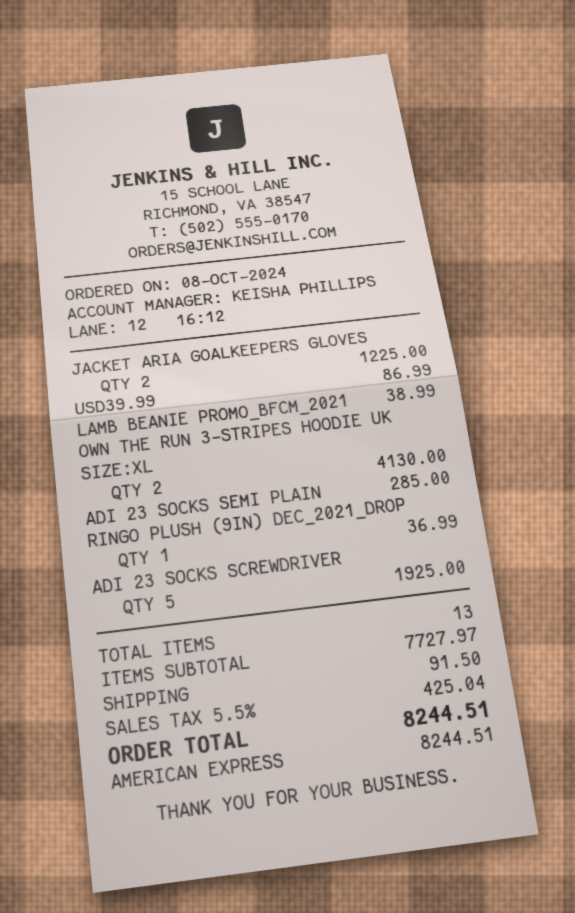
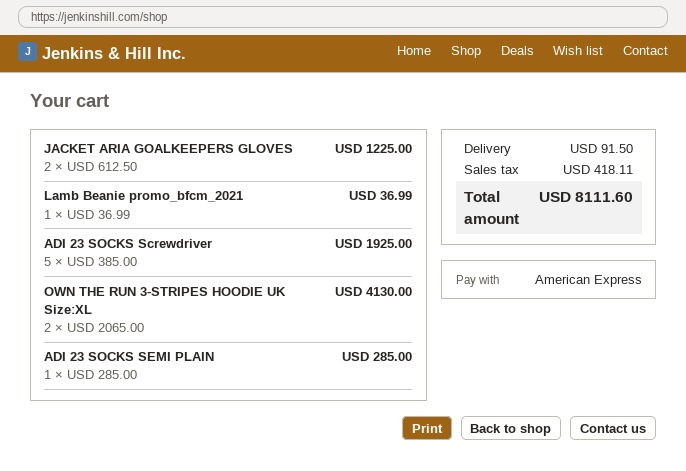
USD39.99: 1 for 86.99 -> none
LAMB BEANIE PROMO_BFCM_2021: 1 for 38.99 -> 1 for 36.99
RINGO PLUSH (9IN) DEC_2021_DROP: 1 for 36.99 -> none
tax: 425.04 -> 418.11
total: 8244.51 -> 8111.60

